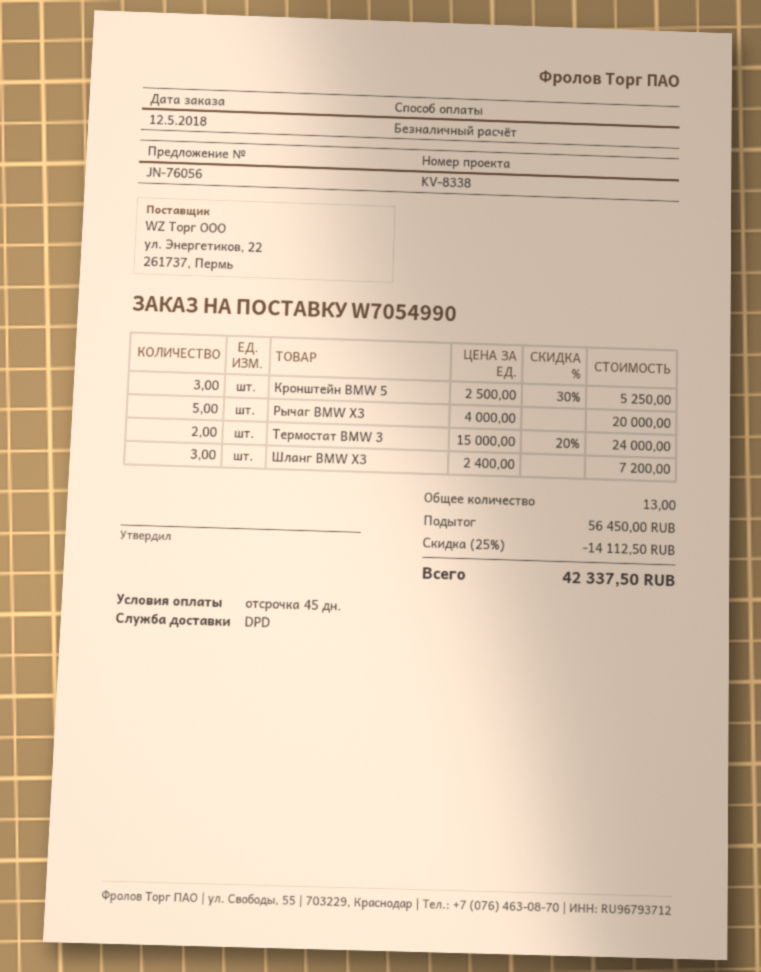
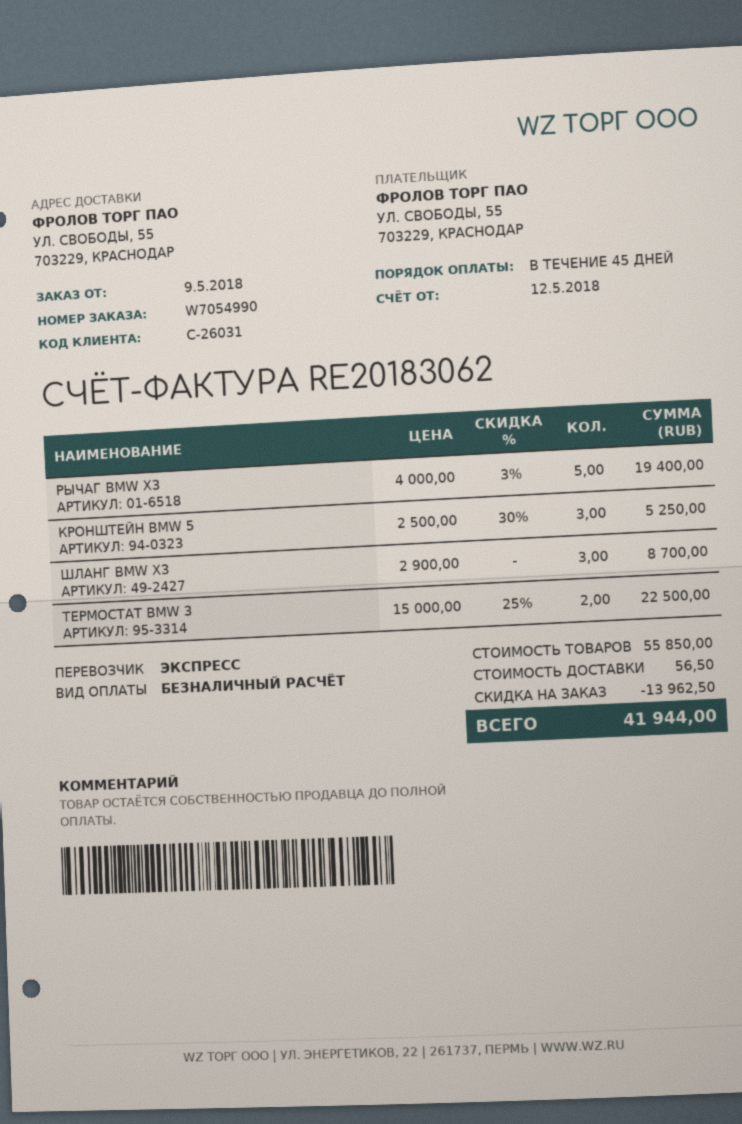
order date: 2018-05-12 -> 2018-05-09
shipping method: DPD -> express
Рычаг BMW X3: 5 x 4000.00 = 20000.00 -> 5 x 4000.00 - 3% = 19400.00
Термостат BMW 3: 2 x 15000.00 - 20% = 24000.00 -> 2 x 15000.00 - 25% = 22500.00
Шланг BMW X3: 3 x 2400.00 = 7200.00 -> 3 x 2900.00 = 8700.00
subtotal: 56450.00 -> 55850.00
discount: 14112.50 -> 13962.50
shipping: none -> 56.50
total: 42337.50 -> 41944.00

